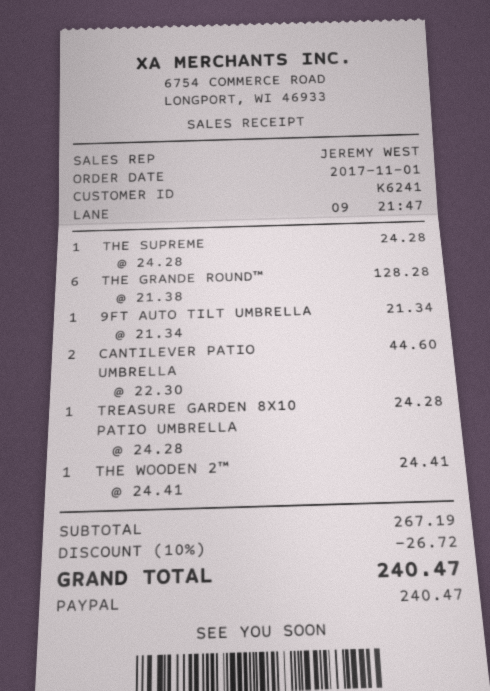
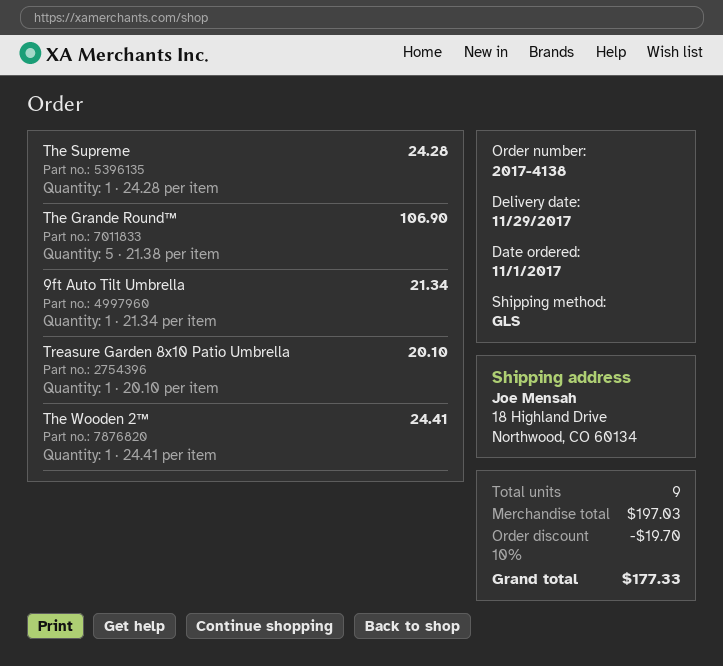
THE GRANDE ROUND™: 6 x 21.38 = 128.28 -> 5 x 21.38 = 106.90
CANTILEVER PATIO UMBRELLA: 2 x 22.30 = 44.60 -> none
TREASURE GARDEN 8X10 PATIO UMBRELLA: 1 x 24.28 = 24.28 -> 1 x 20.10 = 20.10
subtotal: 267.19 -> 197.03
discount: 10% = 26.72 -> 10% = 19.70
total: 240.47 -> 177.33

